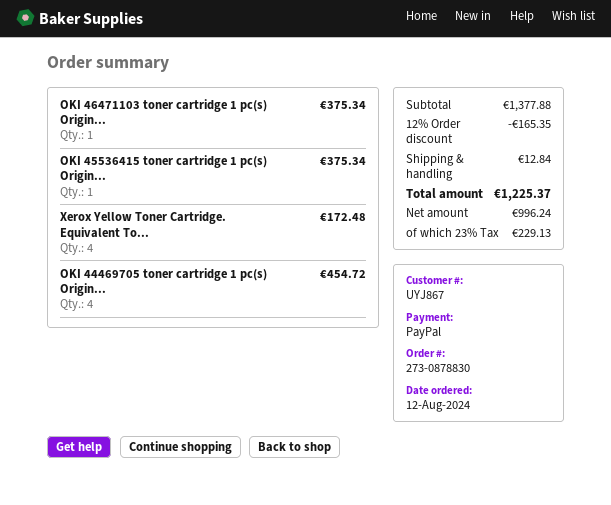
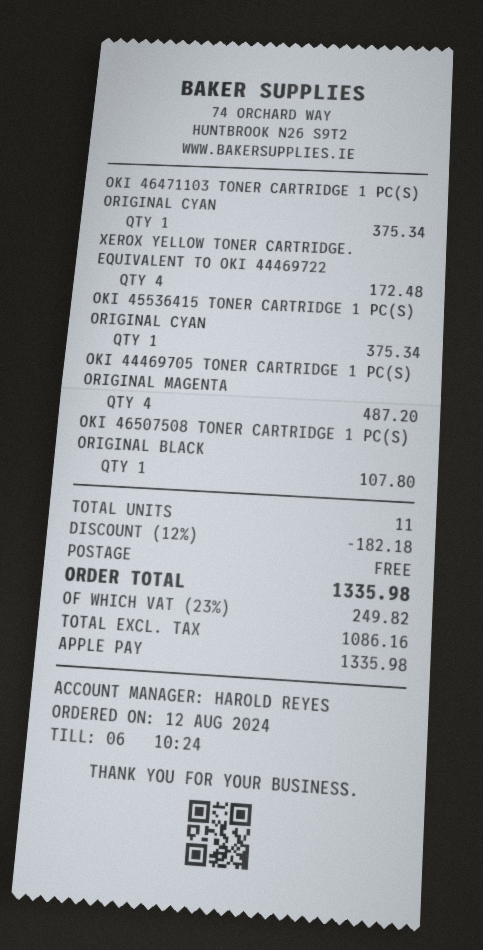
payment method: PayPal -> Apple Pay
OKI 44469705 toner cartridge 1 pc(s) Origin...: 4 for 454.72 -> 4 for 487.20
OKI 46507508 TONER CARTRIDGE 1 PC(S) ORIGINAL BLACK: none -> 1 for 107.80
discount: 12% = 165.35 -> 12% = 182.18
shipping: 12.84 -> 0.00
net: 996.24 -> 1086.16
tax: 23% = 229.13 -> 23% = 249.82
total: 1225.37 -> 1335.98

